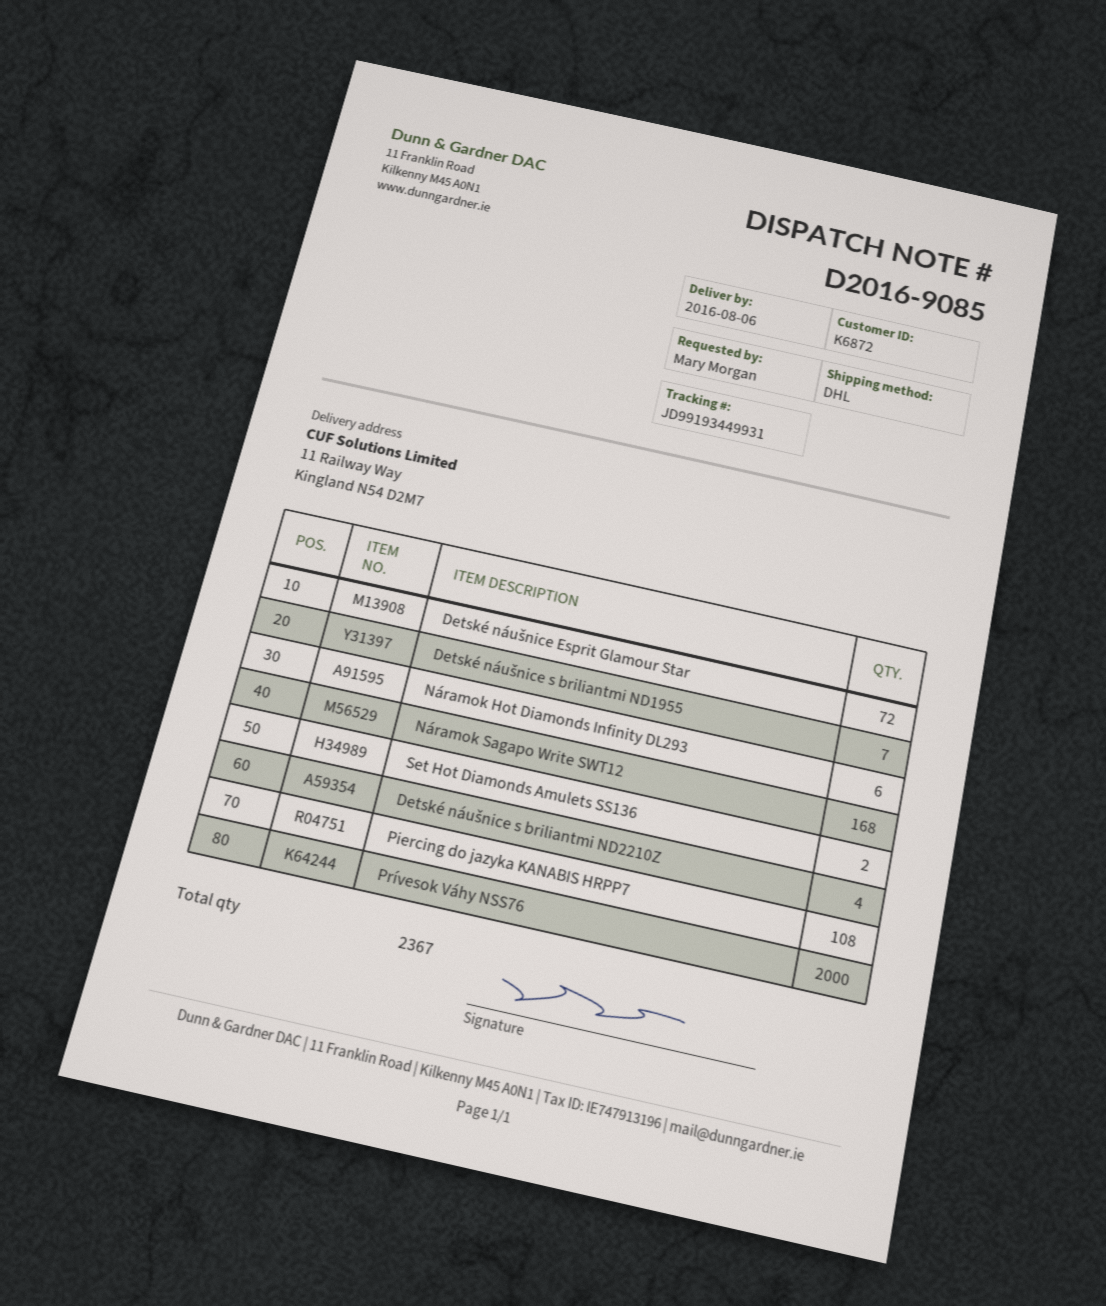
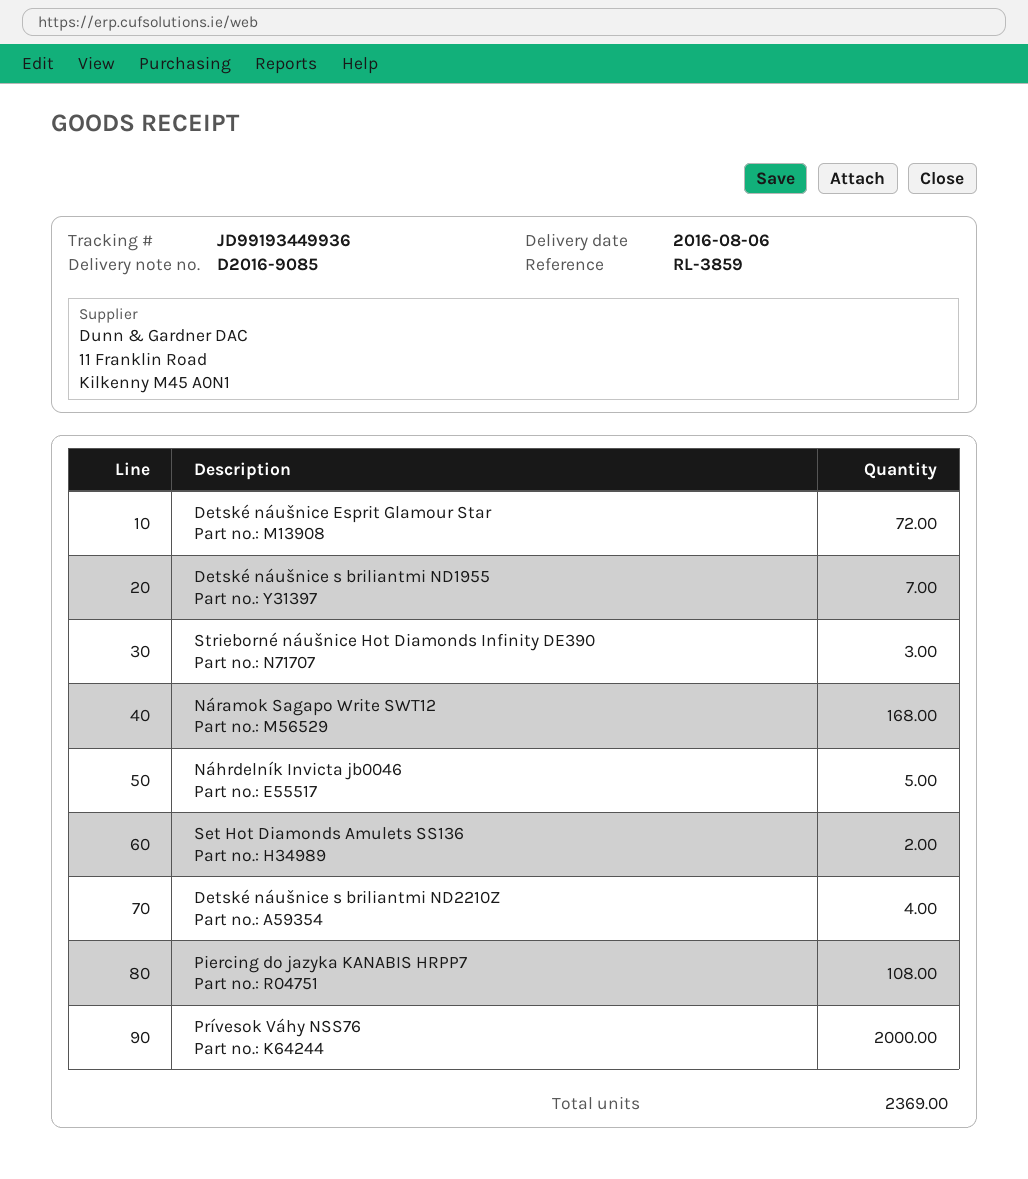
tracking number: JD99193449931 -> JD99193449936
Náramok Hot Diamonds Infinity DL293: 6 -> none
Strieborné náušnice Hot Diamonds Infinity DE390: none -> 3
Náhrdelník Invicta jb0046: none -> 5
total quantity: 2367 -> 2369

